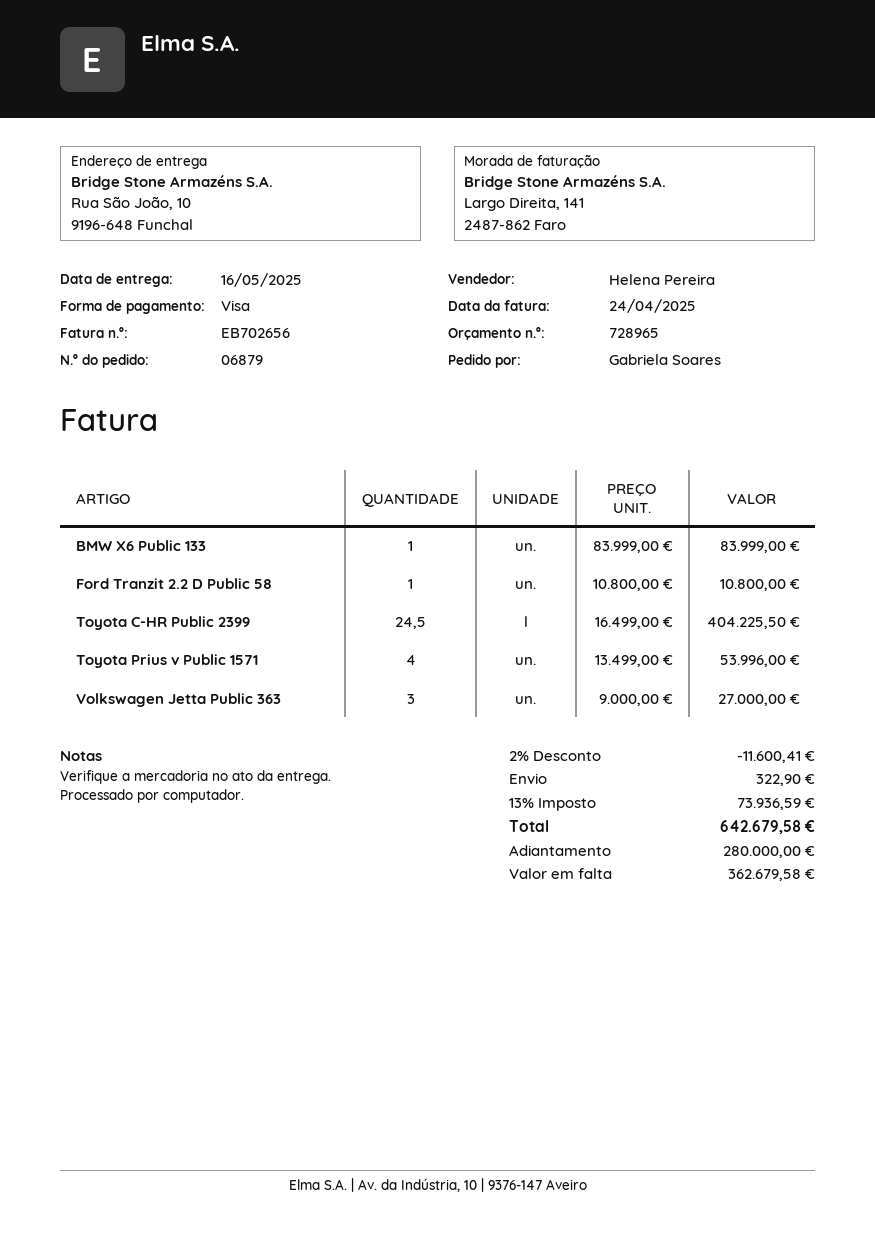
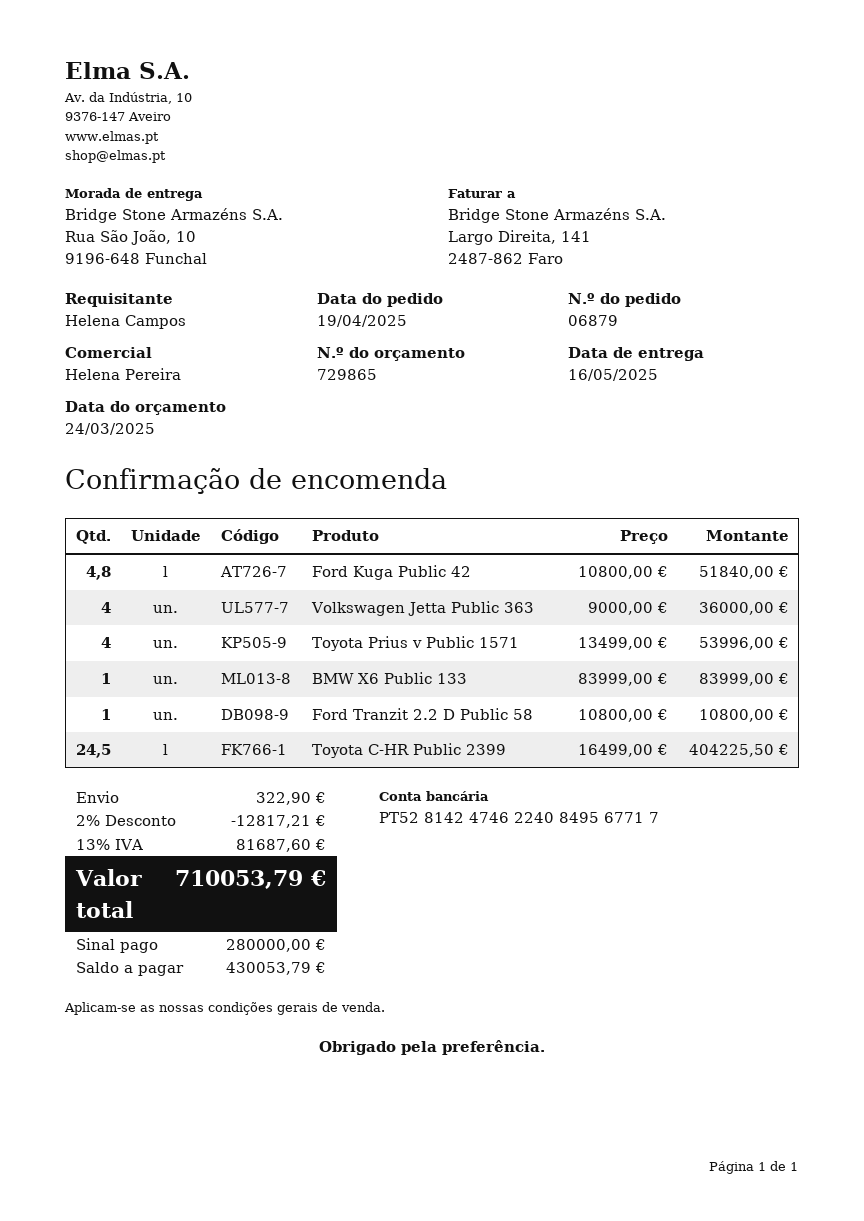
quote number: 728965 -> 729865
ordered by: Gabriela Soares -> Helena Campos
Volkswagen Jetta Public 363: 3 x 9000.00 = 27000.00 -> 4 x 9000.00 = 36000.00
Ford Kuga Public 42: none -> 4.8 x 10800.00 = 51840.00
discount: 2% = 11600.41 -> 2% = 12817.21
tax: 13% = 73936.59 -> 13% = 81687.60
total: 642679.58 -> 710053.79
balance: 362679.58 -> 430053.79

